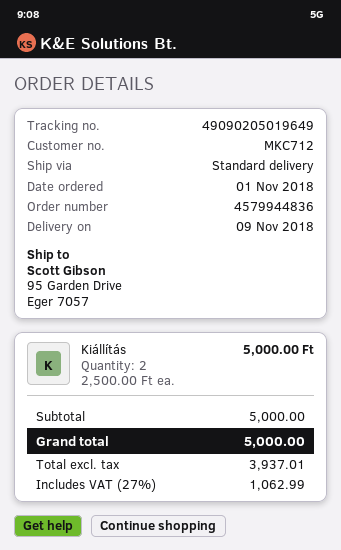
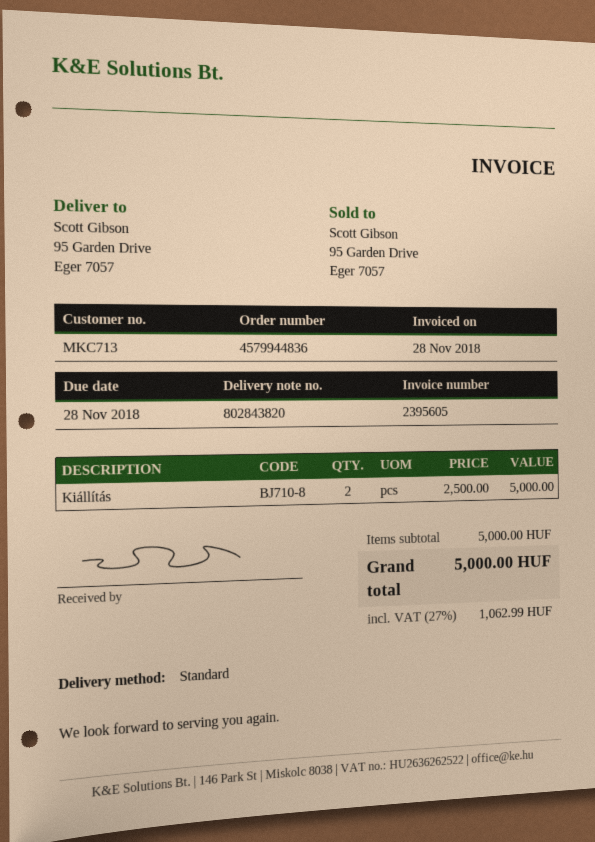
customer number: MKC712 -> MKC713

